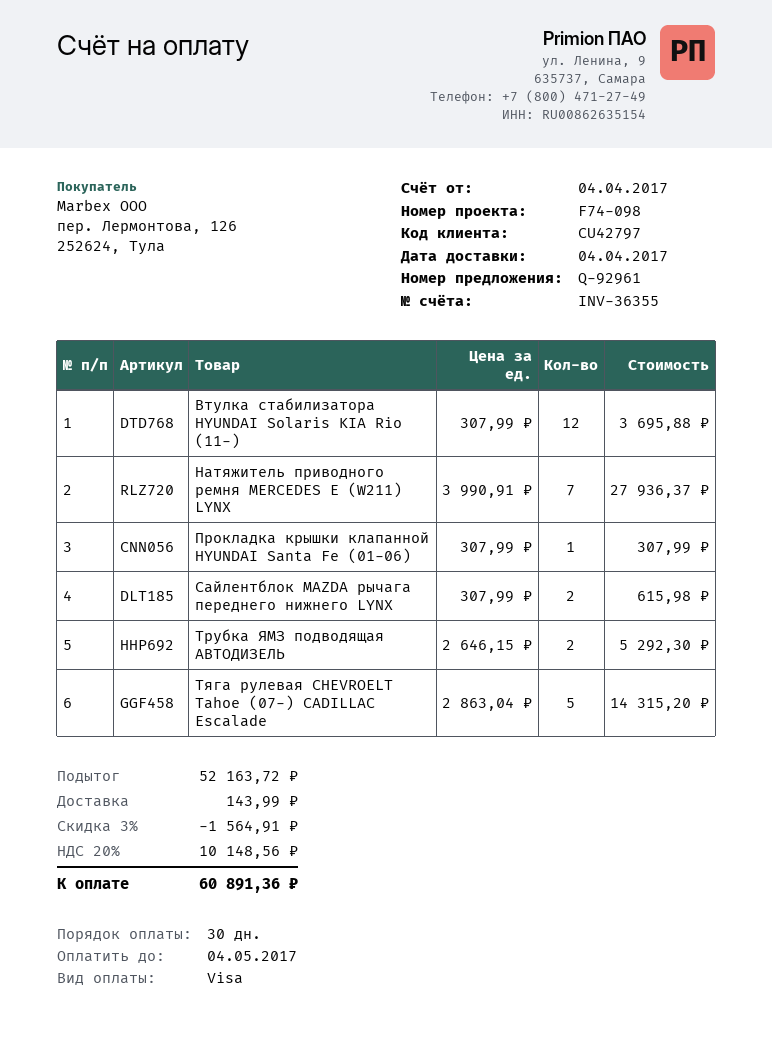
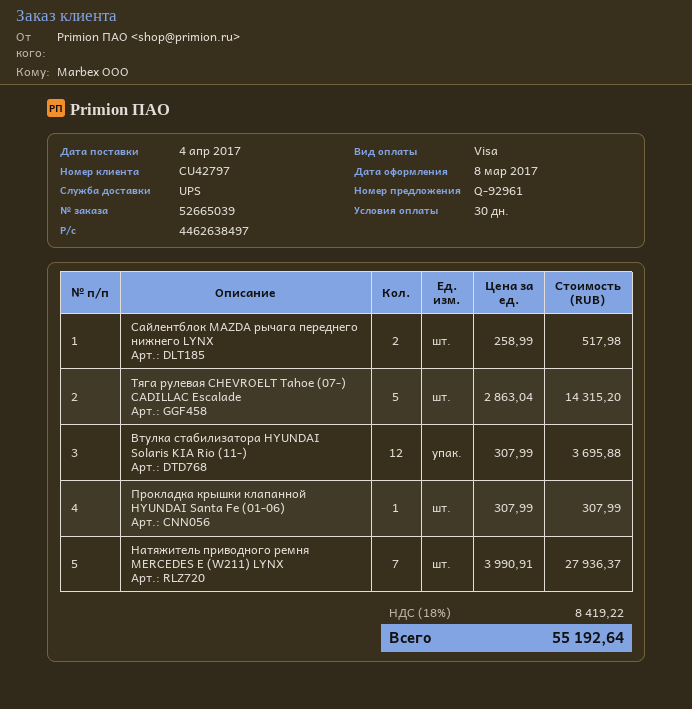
Сайлентблок MAZDA рычага переднего нижнего LYNX: 2 x 307.99 = 615.98 -> 2 x 258.99 = 517.98
Трубка ЯМЗ подводящая АВТОДИЗЕЛЬ: 2 x 2646.15 = 5292.30 -> none
discount: 3% = 1564.91 -> none
shipping: 143.99 -> none
tax: 20% = 10148.56 -> 18% = 8419.22
total: 60891.36 -> 55192.64

